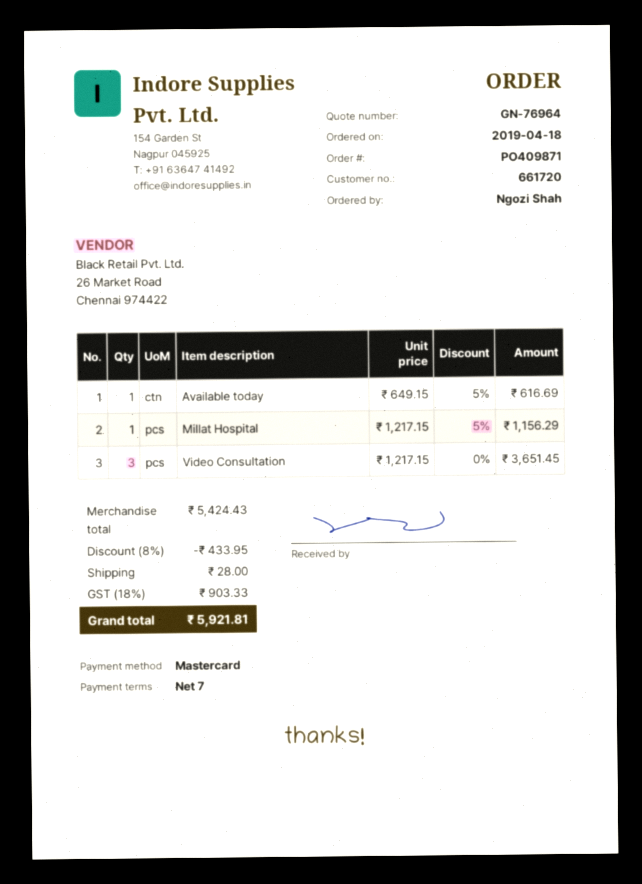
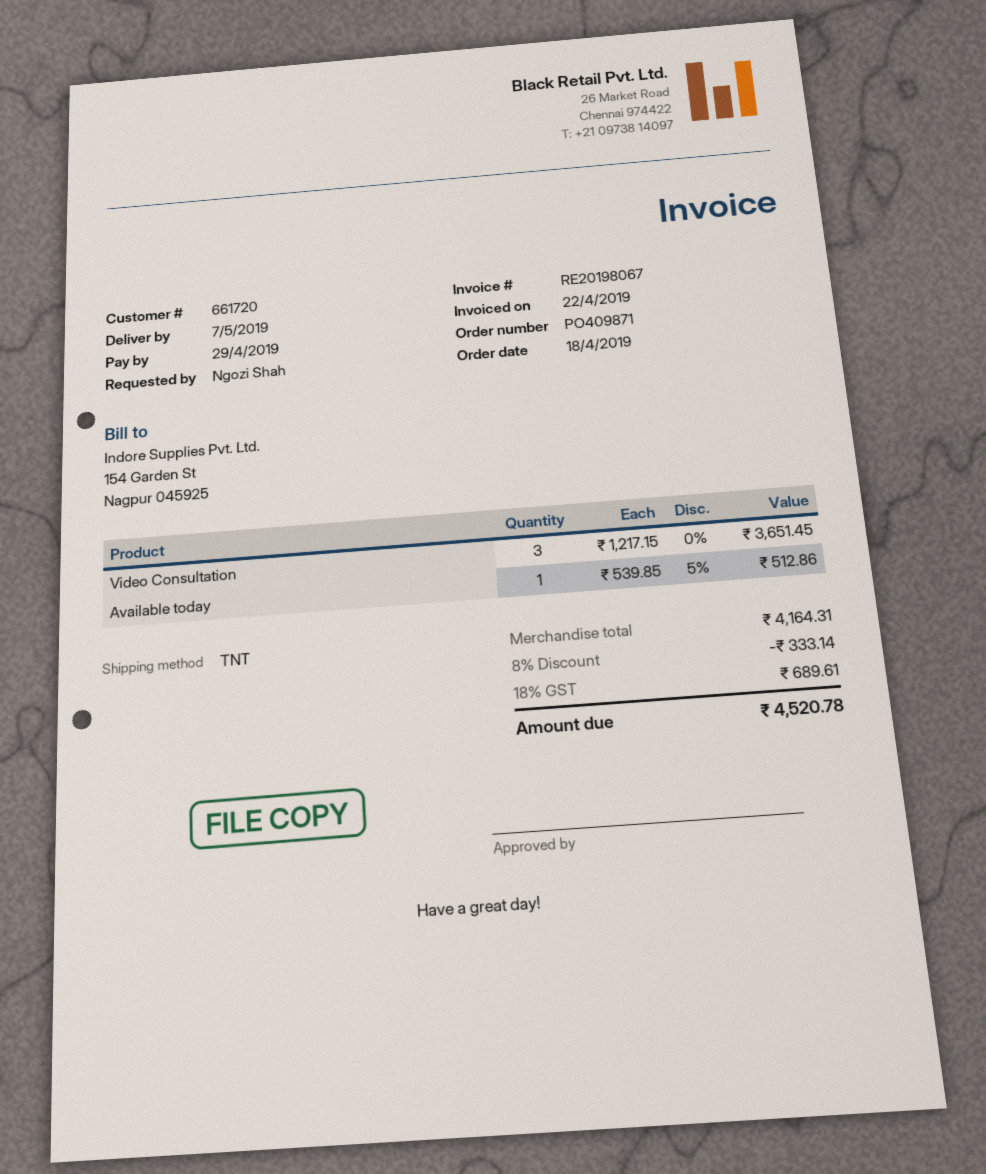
Available today: 1 x 649.15 - 5% = 616.69 -> 1 x 539.85 - 5% = 512.86
Millat Hospital: 1 x 1217.15 - 5% = 1156.29 -> none
subtotal: 5424.43 -> 4164.31
discount: 8% = 433.95 -> 8% = 333.14
shipping: 28.00 -> none
tax: 18% = 903.33 -> 18% = 689.61
total: 5921.81 -> 4520.78

